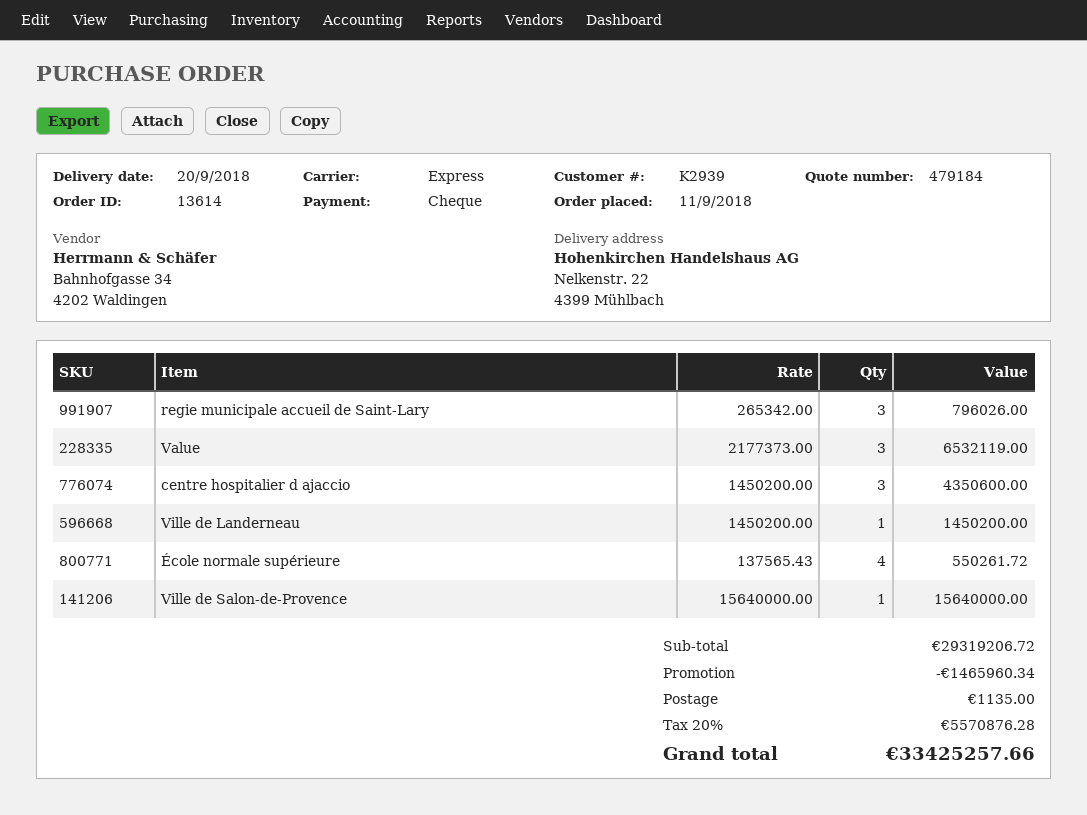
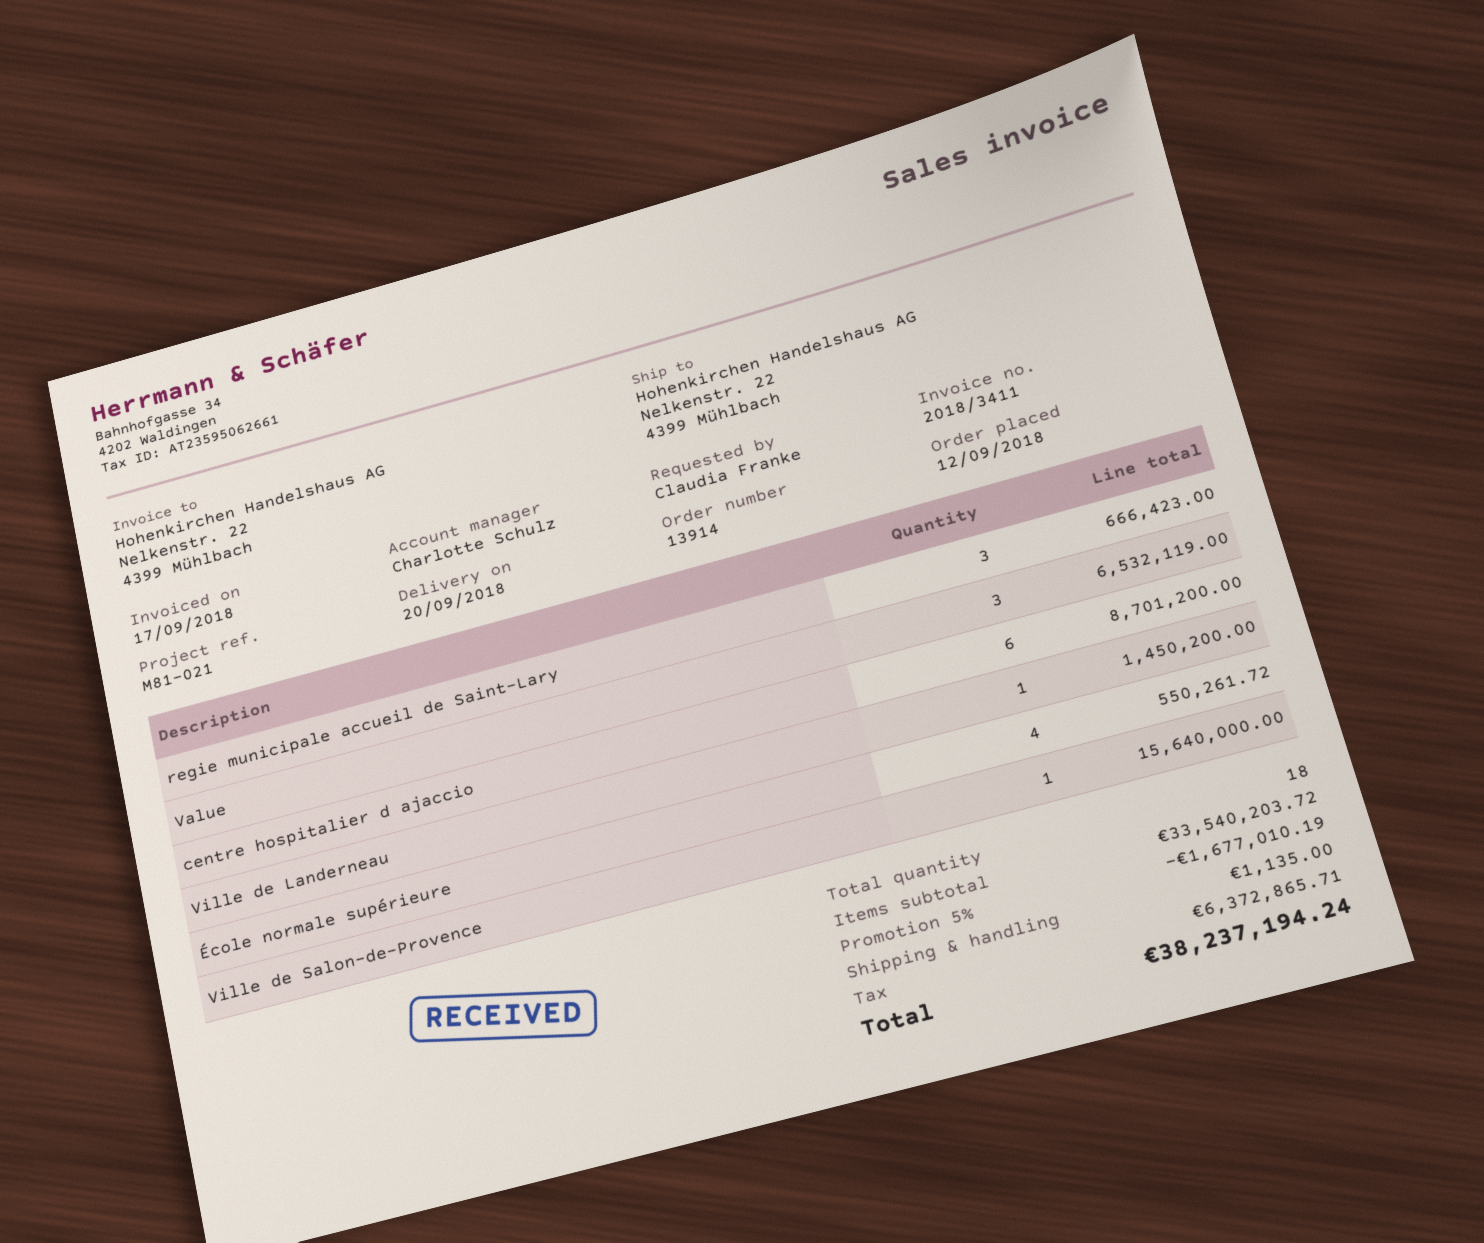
order number: 13614 -> 13914
order date: 2018-09-11 -> 2018-09-12
regie municipale accueil de Saint-Lary: 3 for 796026.00 -> 3 for 666423.00
centre hospitalier d ajaccio: 3 for 4350600.00 -> 6 for 8701200.00
subtotal: 29319206.72 -> 33540203.72
discount: 1465960.34 -> 1677010.19
tax: 5570876.28 -> 6372865.71
total: 33425257.66 -> 38237194.24

